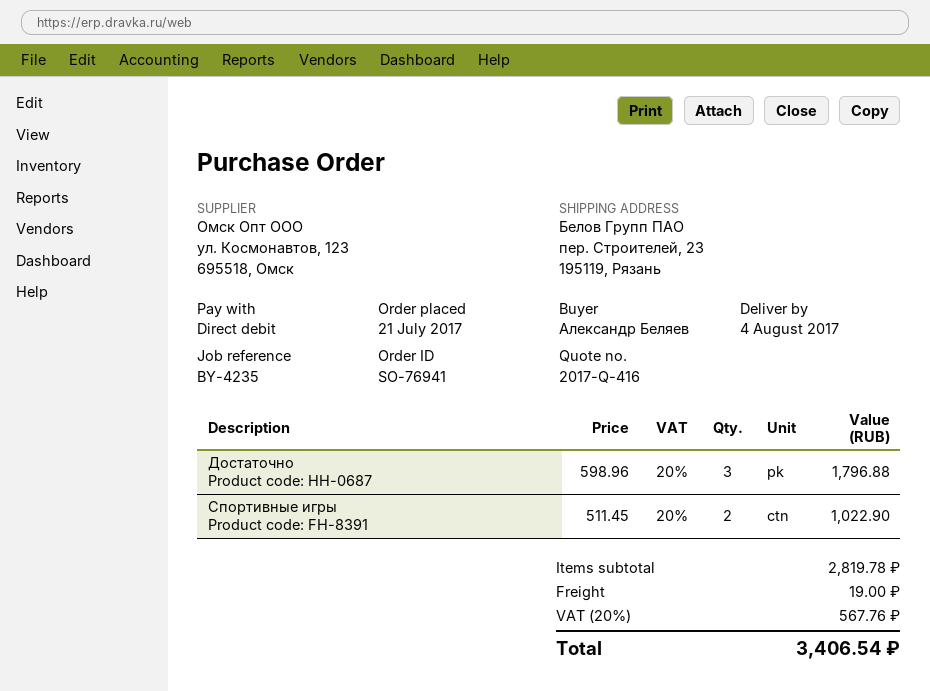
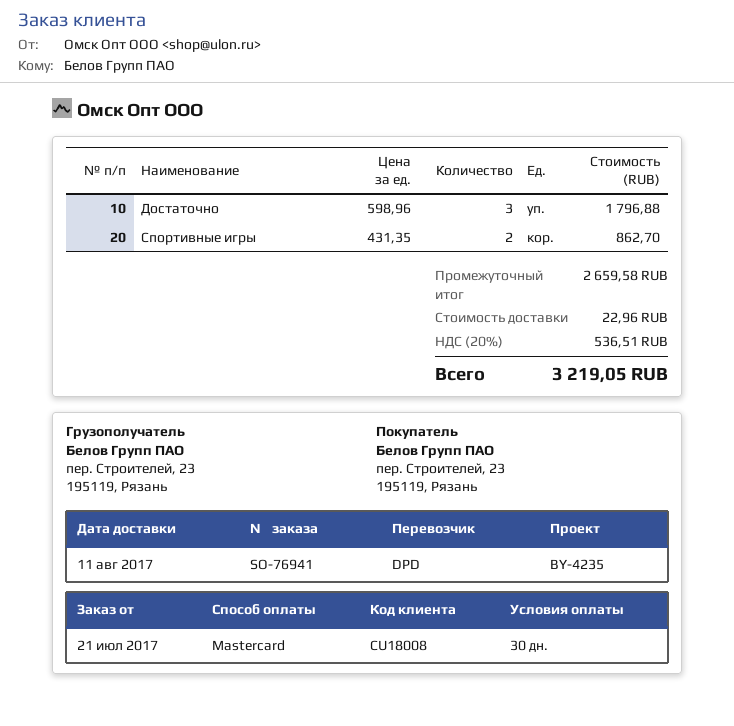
delivery date: 2017-08-04 -> 2017-08-11
payment method: direct debit -> Mastercard
Спортивные игры: 2 x 511.45 = 1022.90 -> 2 x 431.35 = 862.70
subtotal: 2819.78 -> 2659.58
shipping: 19.00 -> 22.96
tax: 20% = 567.76 -> 20% = 536.51
total: 3406.54 -> 3219.05

